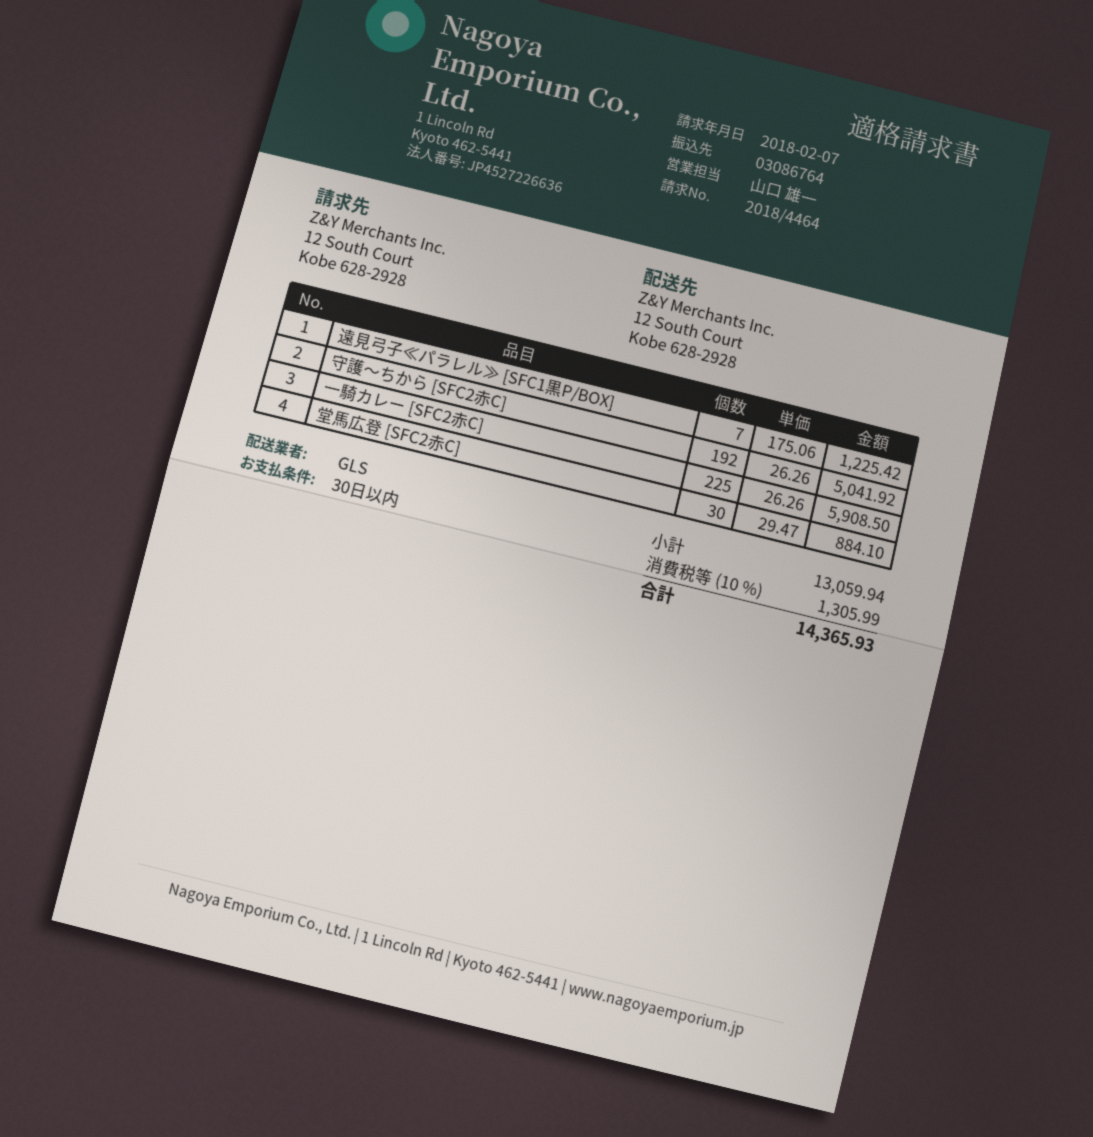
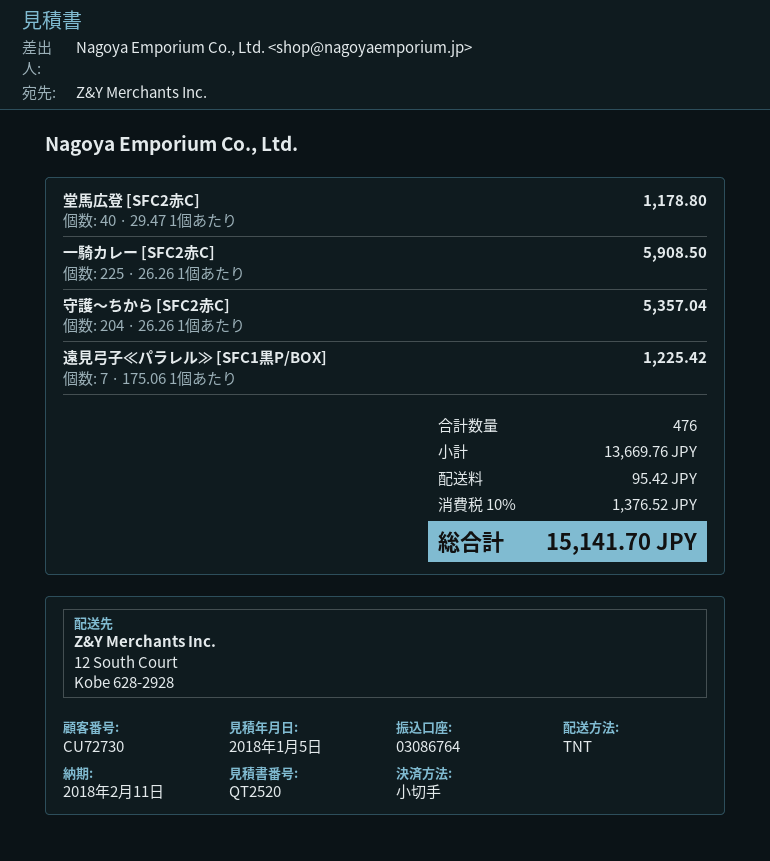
shipping method: GLS -> TNT
守護〜ちから [SFC2赤C]: 192 x 26.26 = 5041.92 -> 204 x 26.26 = 5357.04
堂馬広登 [SFC2赤C]: 30 x 29.47 = 884.10 -> 40 x 29.47 = 1178.80
subtotal: 13059.94 -> 13669.76
shipping: none -> 95.42
tax: 10% = 1305.99 -> 10% = 1376.52
total: 14365.93 -> 15141.70

